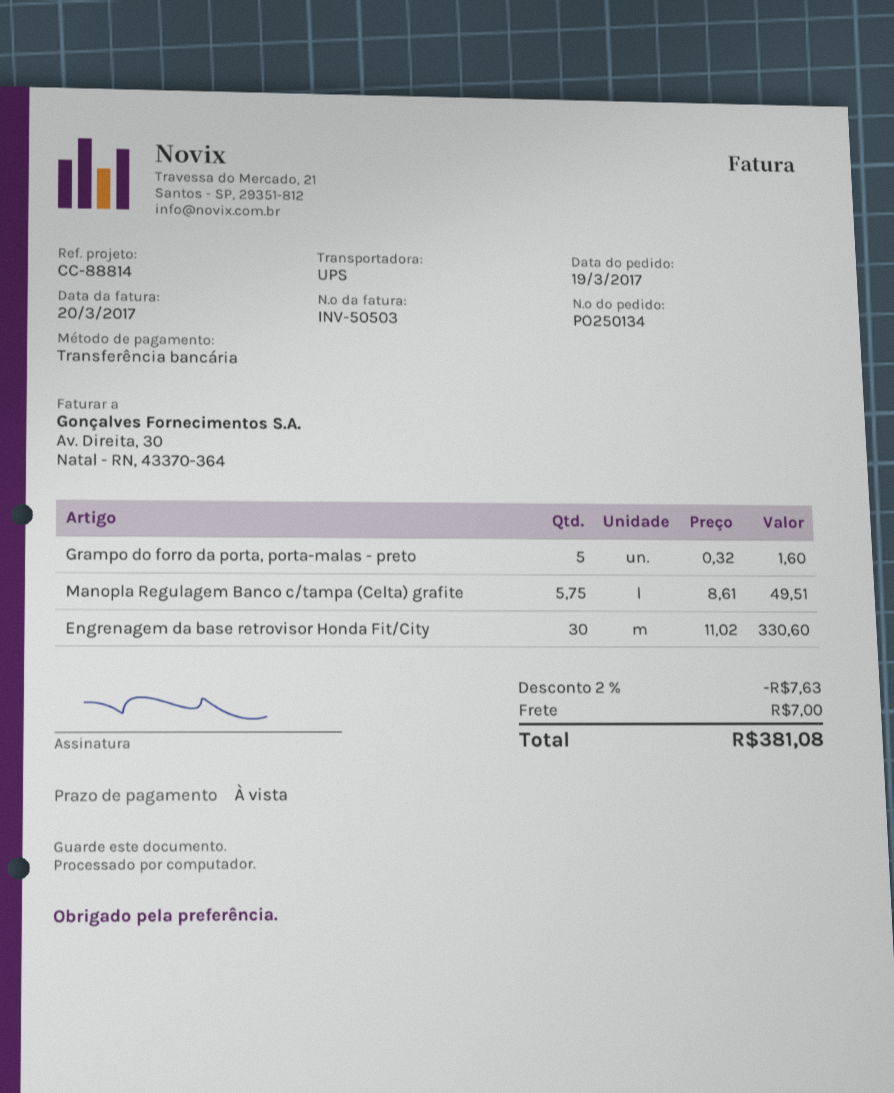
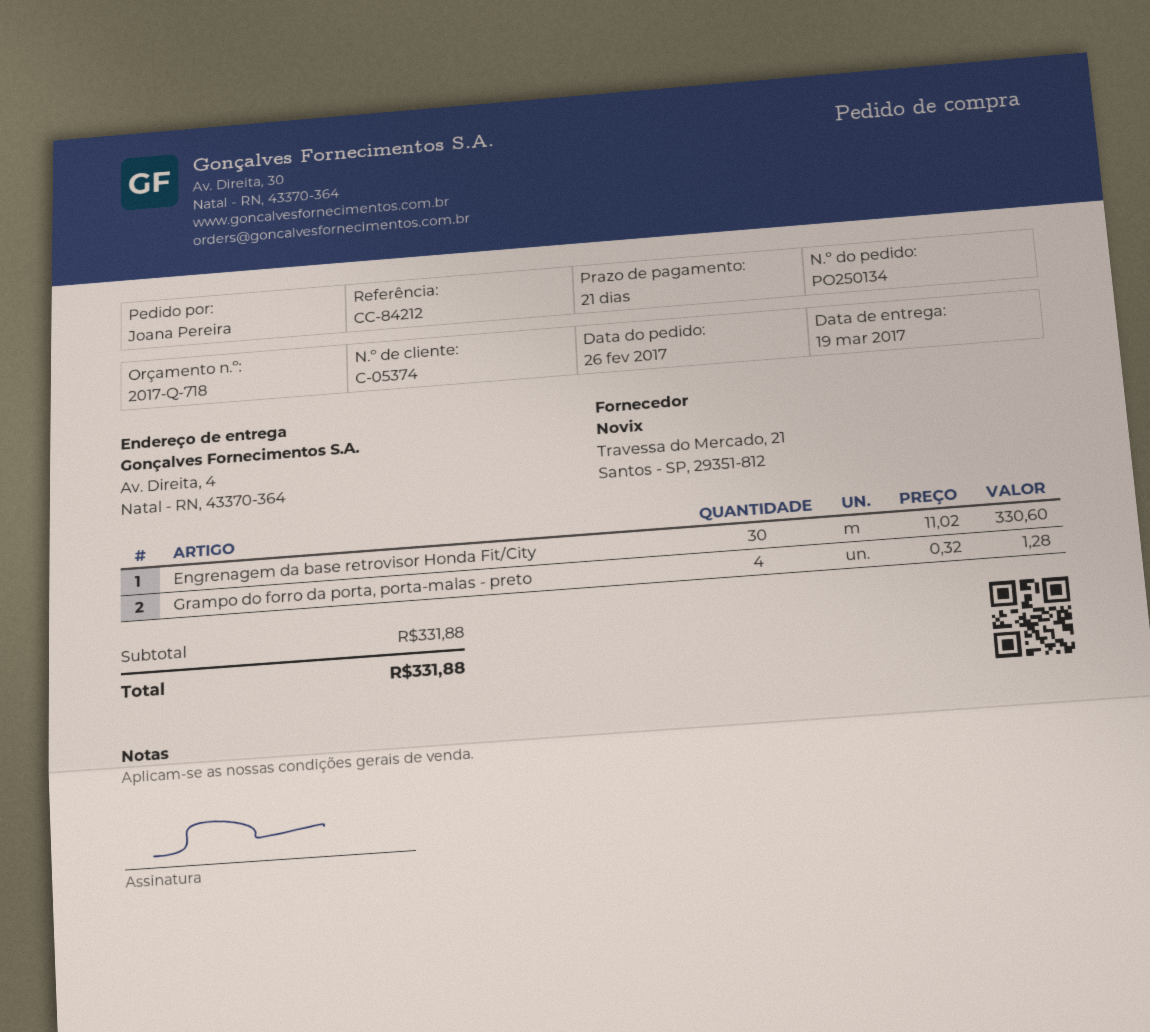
order date: 2017-03-19 -> 2017-02-26
payment terms: on receipt -> 21 days
reference: CC-88814 -> CC-84212
Grampo do forro da porta, porta-malas - preto: 5 x 0.32 = 1.60 -> 4 x 0.32 = 1.28
Manopla Regulagem Banco c/tampa (Celta) grafite: 5.75 x 8.61 = 49.51 -> none
discount: 2% = 7.63 -> none
shipping: 7.00 -> none
total: 381.08 -> 331.88

